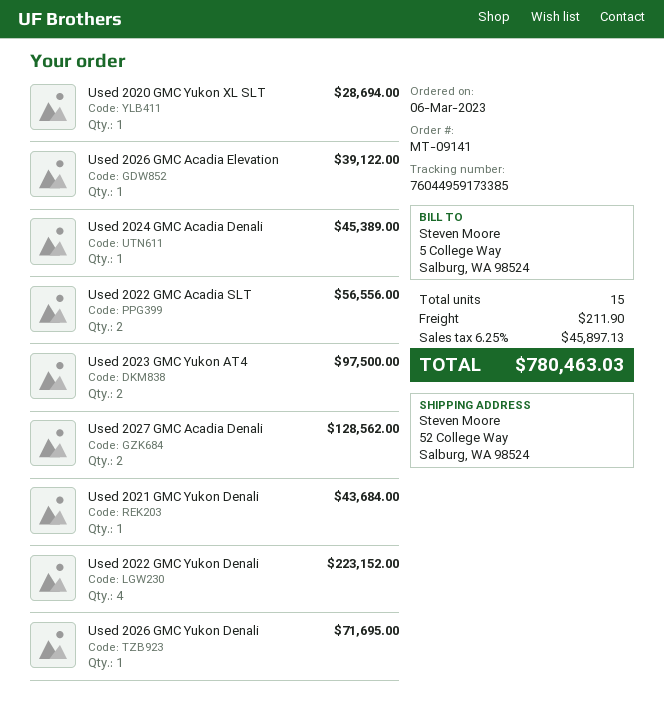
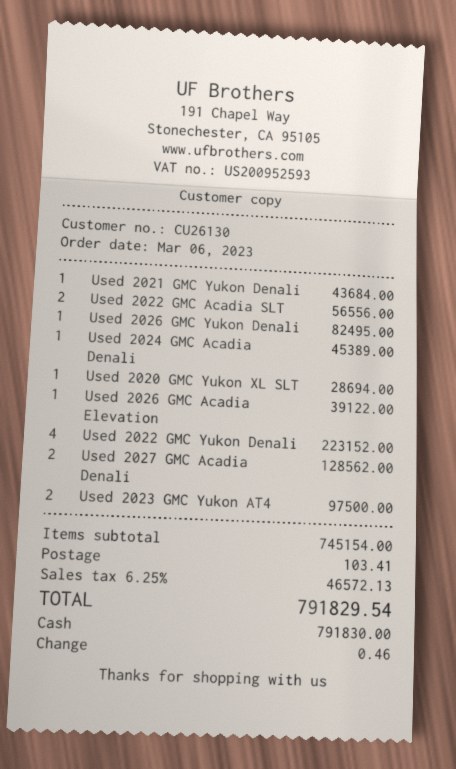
Used 2026 GMC Yukon Denali: 1 for 71695.00 -> 1 for 82495.00
shipping: 211.90 -> 103.41
tax: 6.25% = 45897.13 -> 6.25% = 46572.13
total: 780463.03 -> 791829.54

